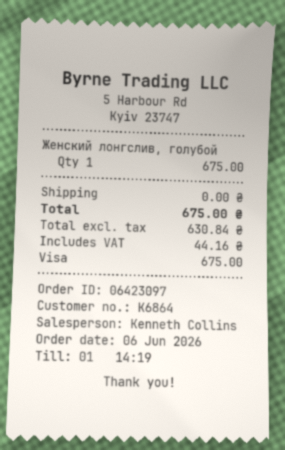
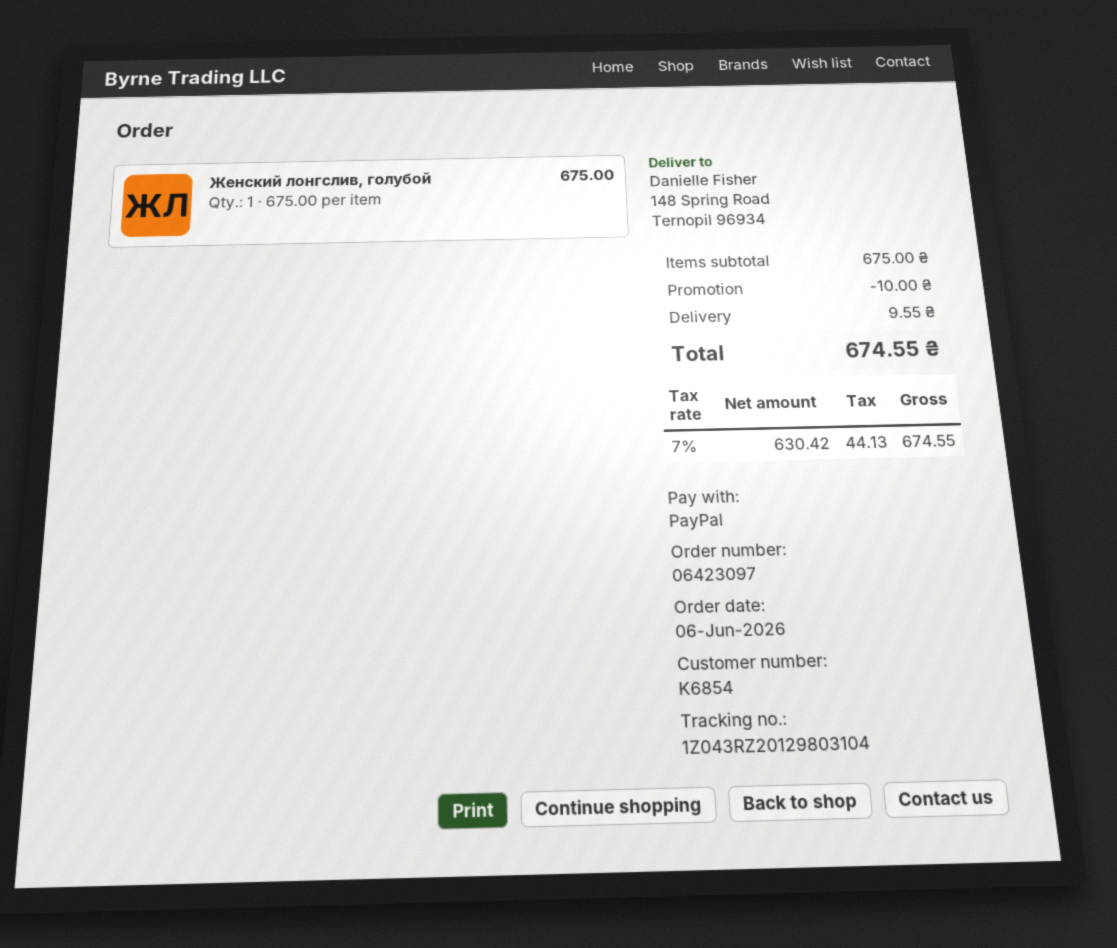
customer number: K6864 -> K6854
payment method: Visa -> PayPal
discount: none -> 10.00
shipping: 0.00 -> 9.55
net: 630.84 -> 630.42
tax: 44.16 -> 44.13
total: 675.00 -> 674.55

